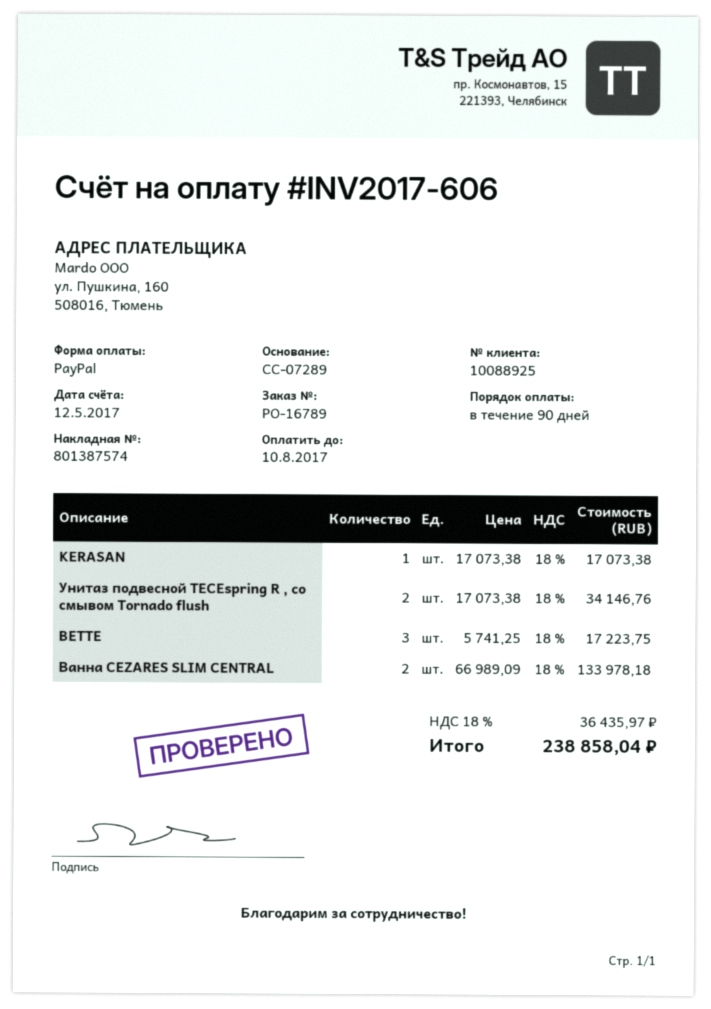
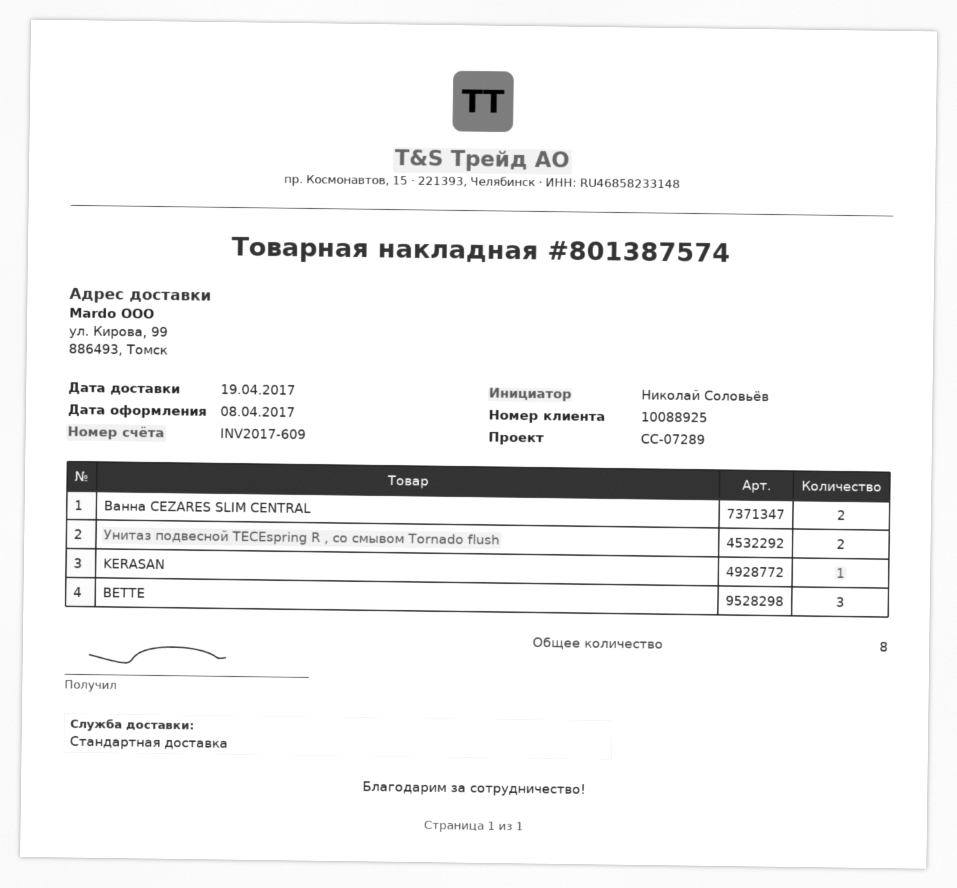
invoice number: INV2017-606 -> INV2017-609

